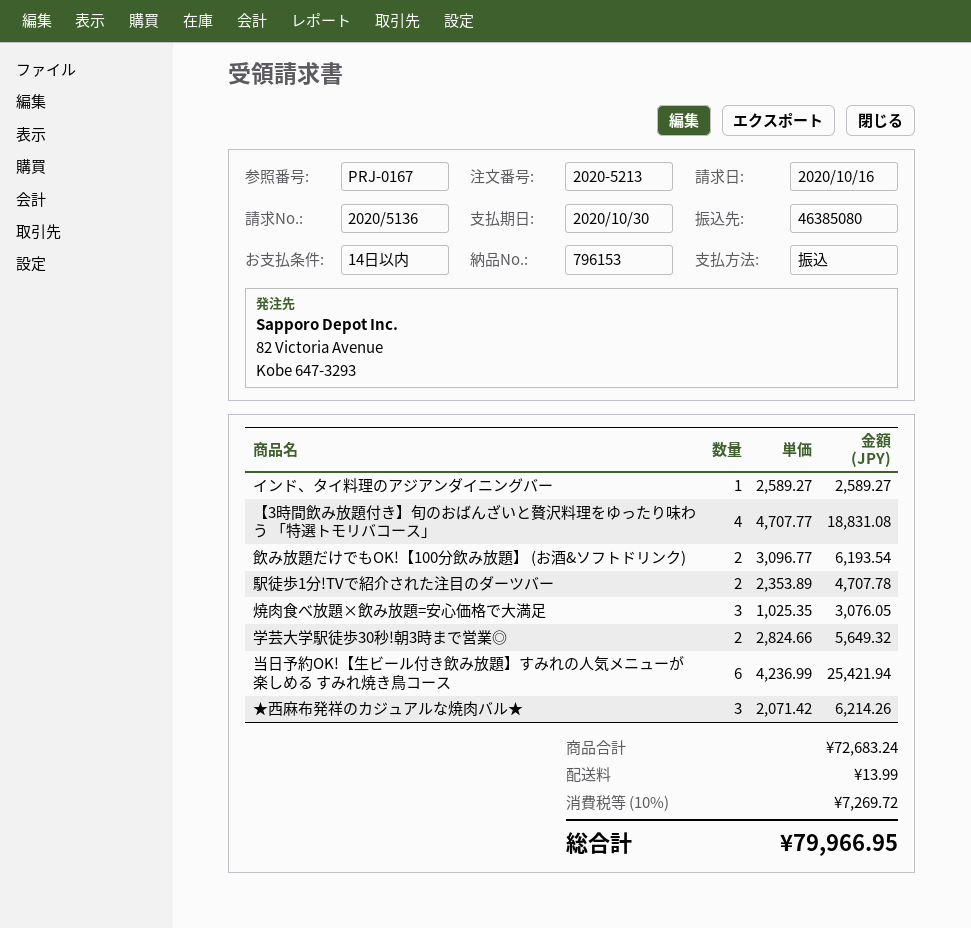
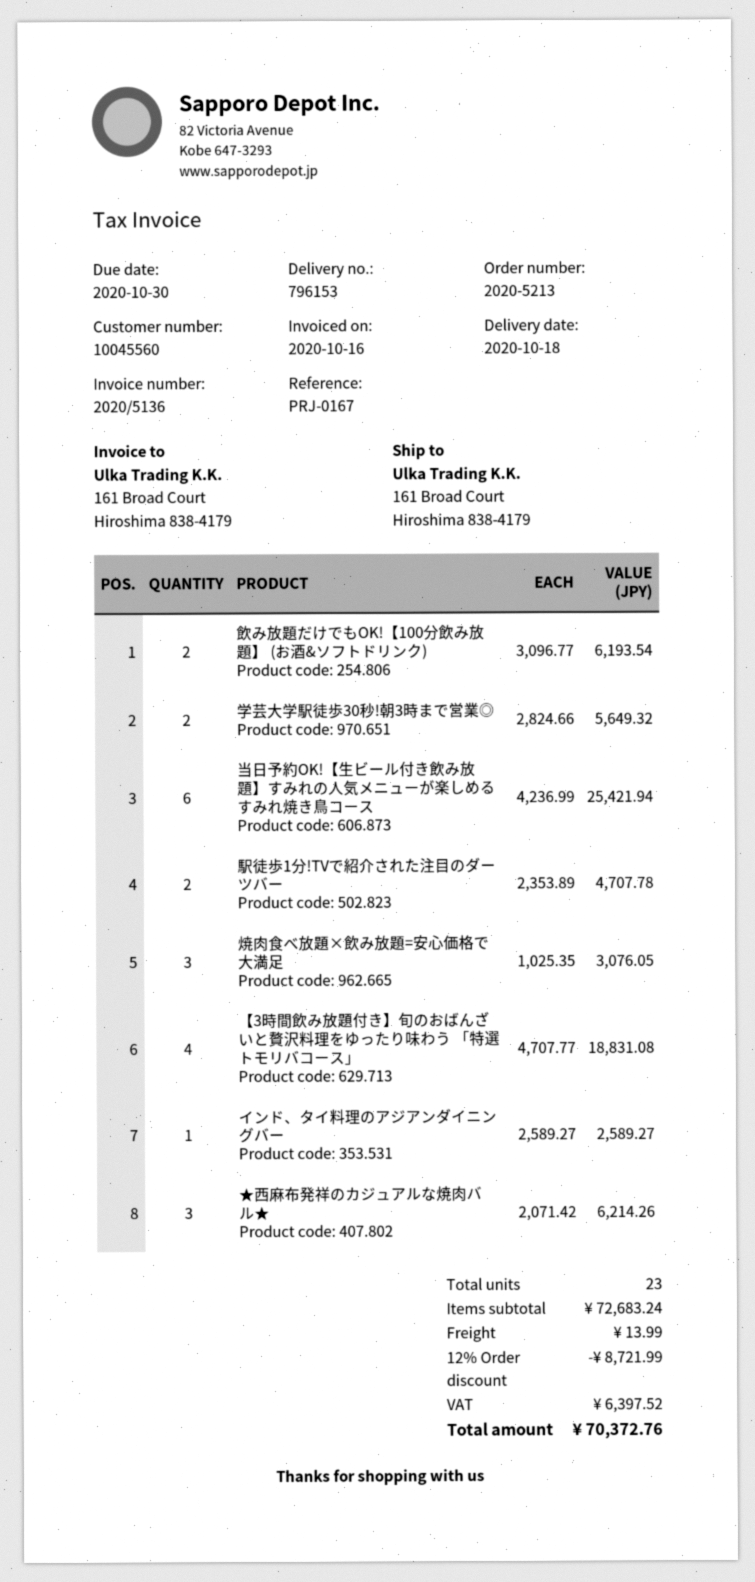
discount: none -> 12% = 8721.99
tax: 7269.72 -> 6397.52
total: 79966.95 -> 70372.76

